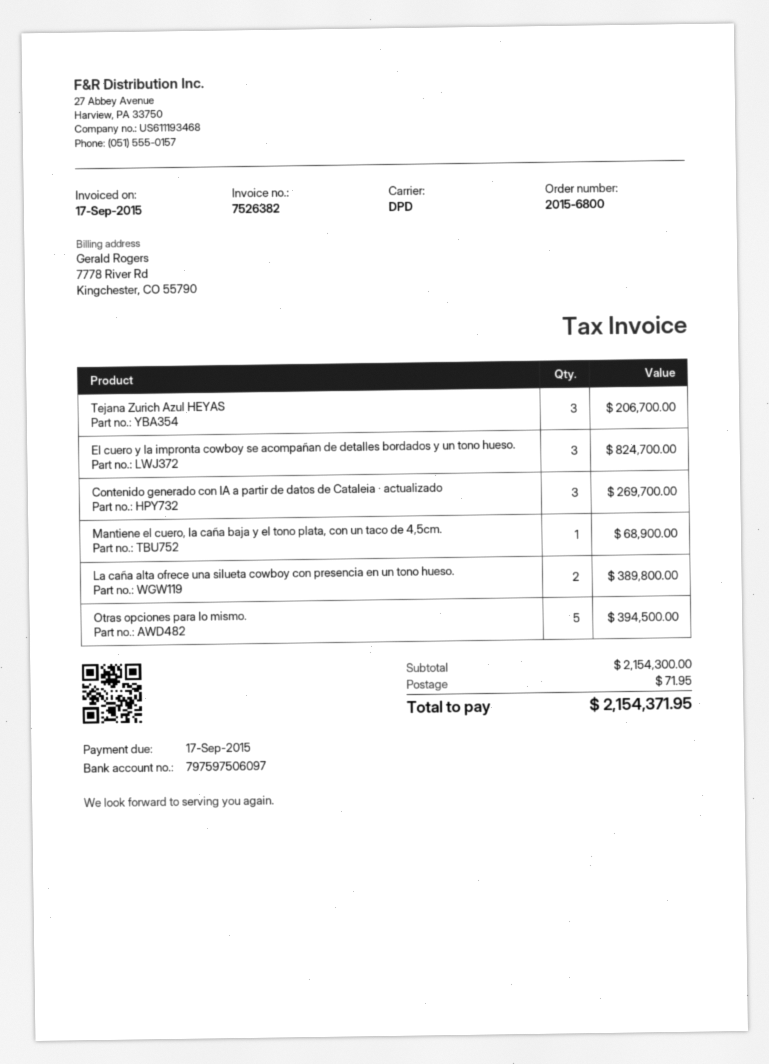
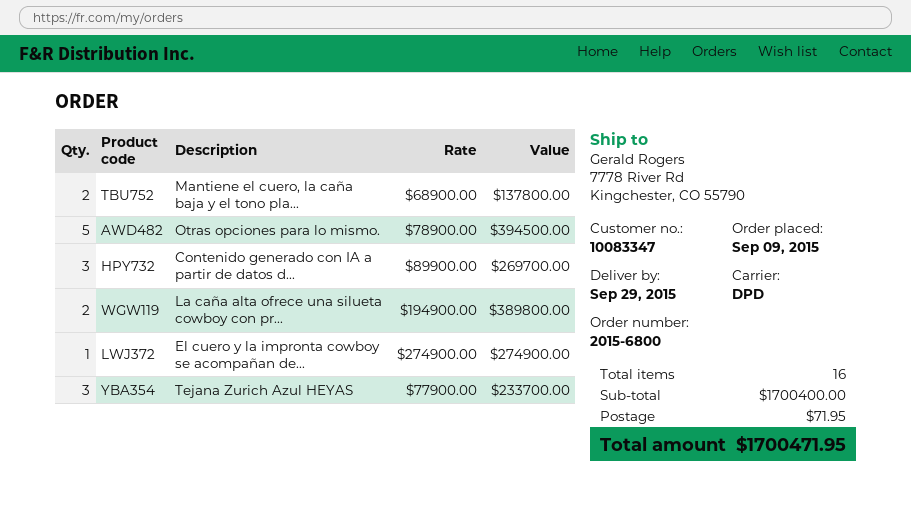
Tejana Zurich Azul HEYAS: 3 for 206700.00 -> 3 for 233700.00
El cuero y la impronta cowboy se acompañan de detalles bordados y un tono hueso.: 3 for 824700.00 -> 1 for 274900.00
Mantiene el cuero, la caña baja y el tono plata, con un taco de 4,5cm.: 1 for 68900.00 -> 2 for 137800.00
subtotal: 2154300.00 -> 1700400.00
total: 2154371.95 -> 1700471.95

